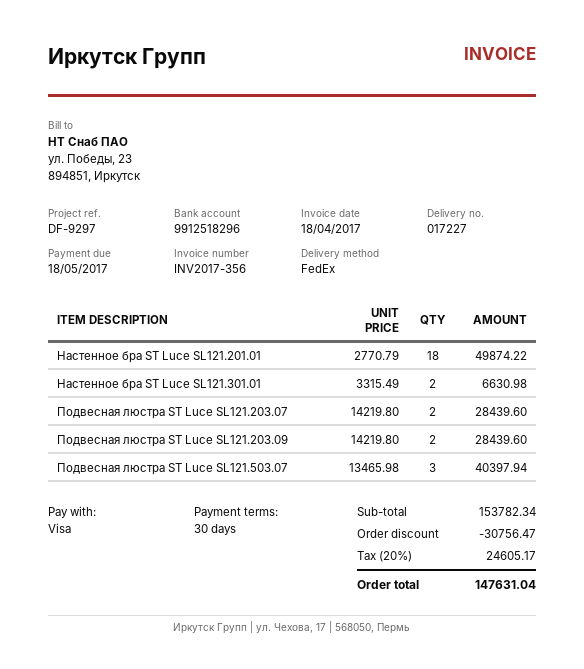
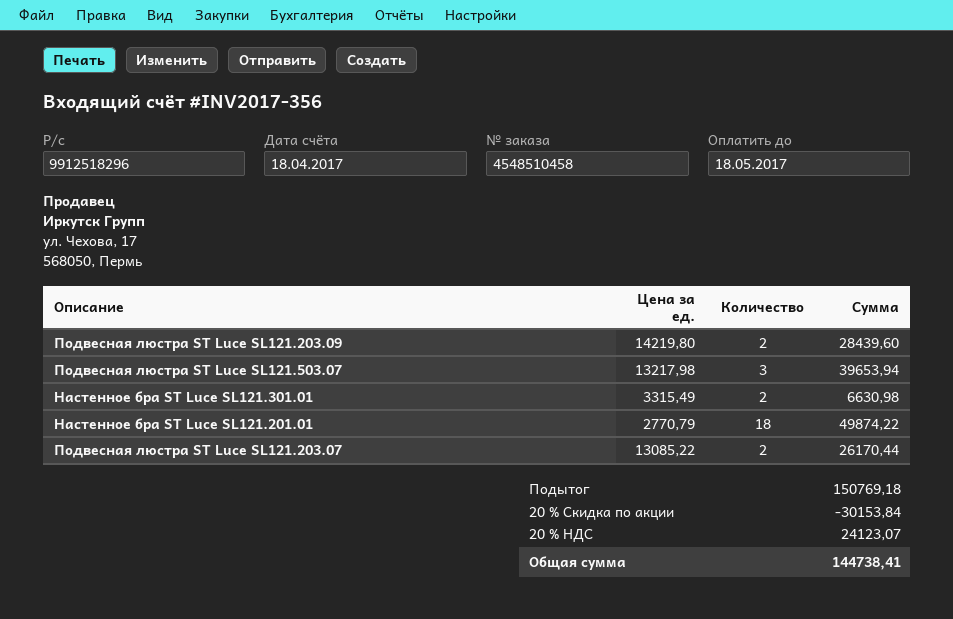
Подвесная люстра ST Luce SL121.203.07: 2 x 14219.80 = 28439.60 -> 2 x 13085.22 = 26170.44
Подвесная люстра ST Luce SL121.503.07: 3 x 13465.98 = 40397.94 -> 3 x 13217.98 = 39653.94
subtotal: 153782.34 -> 150769.18
discount: 30756.47 -> 30153.84
tax: 20% = 24605.17 -> 20% = 24123.07
total: 147631.04 -> 144738.41

